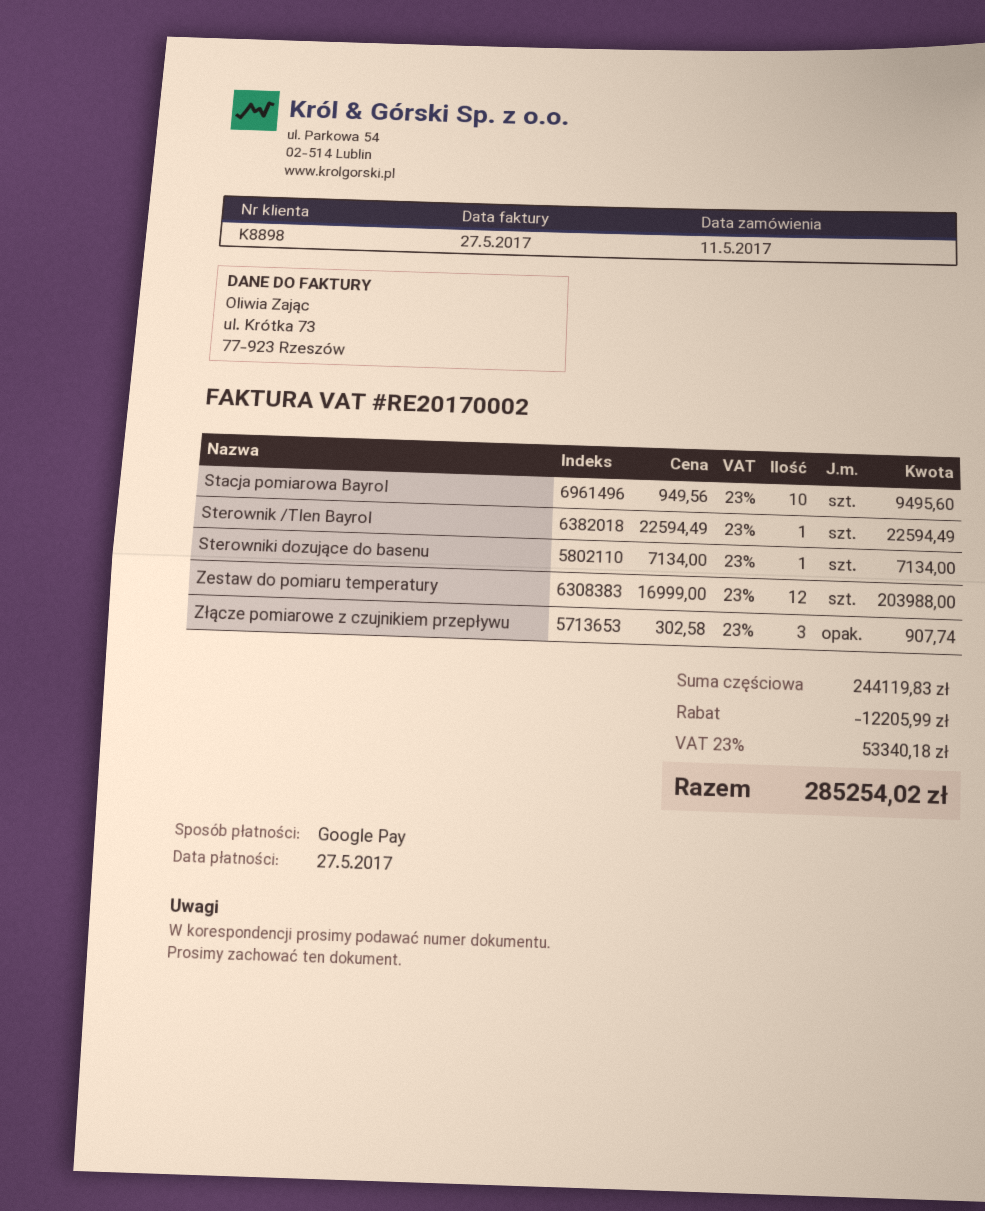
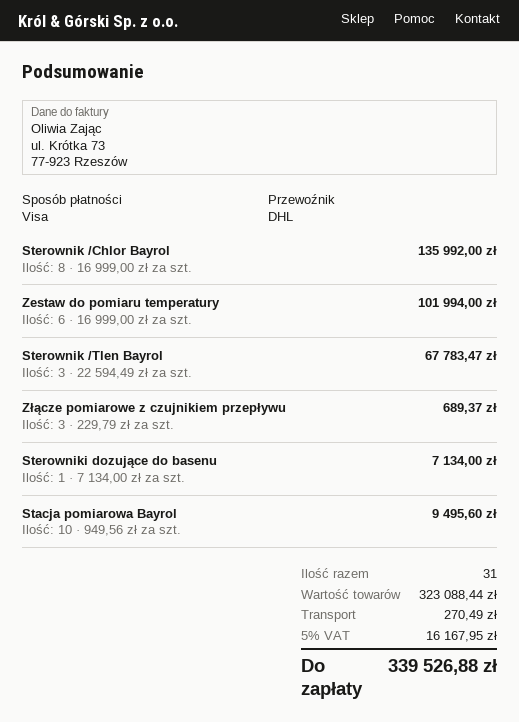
payment method: Google Pay -> Visa
Sterownik /Tlen Bayrol: 1 x 22594.49 = 22594.49 -> 3 x 22594.49 = 67783.47
Zestaw do pomiaru temperatury: 12 x 16999.00 = 203988.00 -> 6 x 16999.00 = 101994.00
Złącze pomiarowe z czujnikiem przepływu: 3 x 302.58 = 907.74 -> 3 x 229.79 = 689.37
Sterownik /Chlor Bayrol: none -> 8 x 16999.00 = 135992.00
subtotal: 244119.83 -> 323088.44
discount: 12205.99 -> none
shipping: none -> 270.49
tax: 23% = 53340.18 -> 5% = 16167.95
total: 285254.02 -> 339526.88

